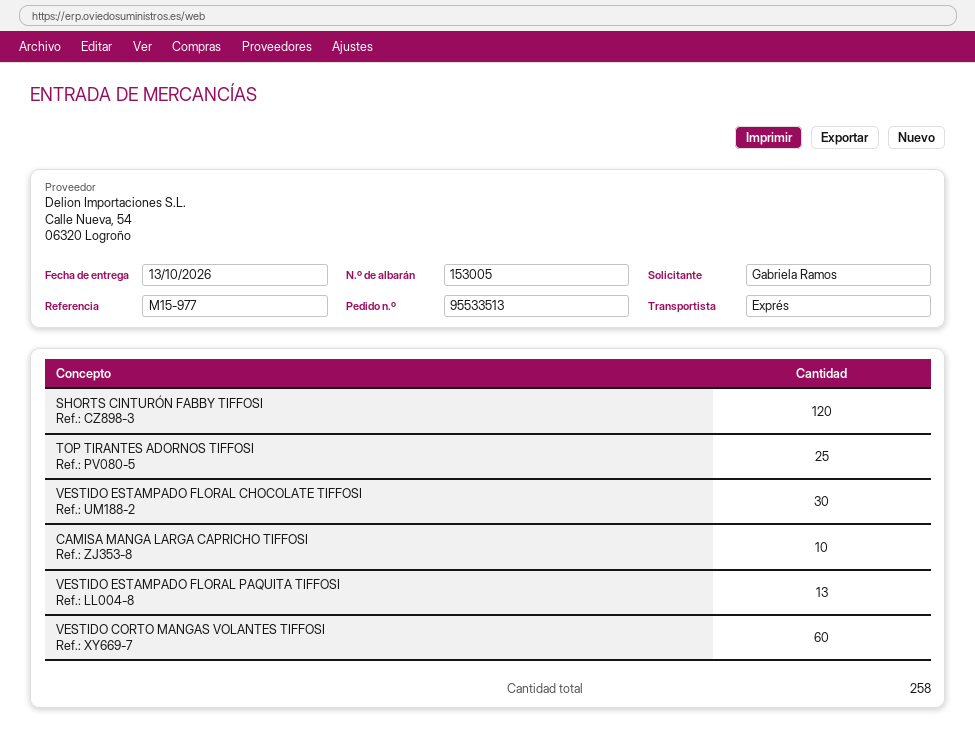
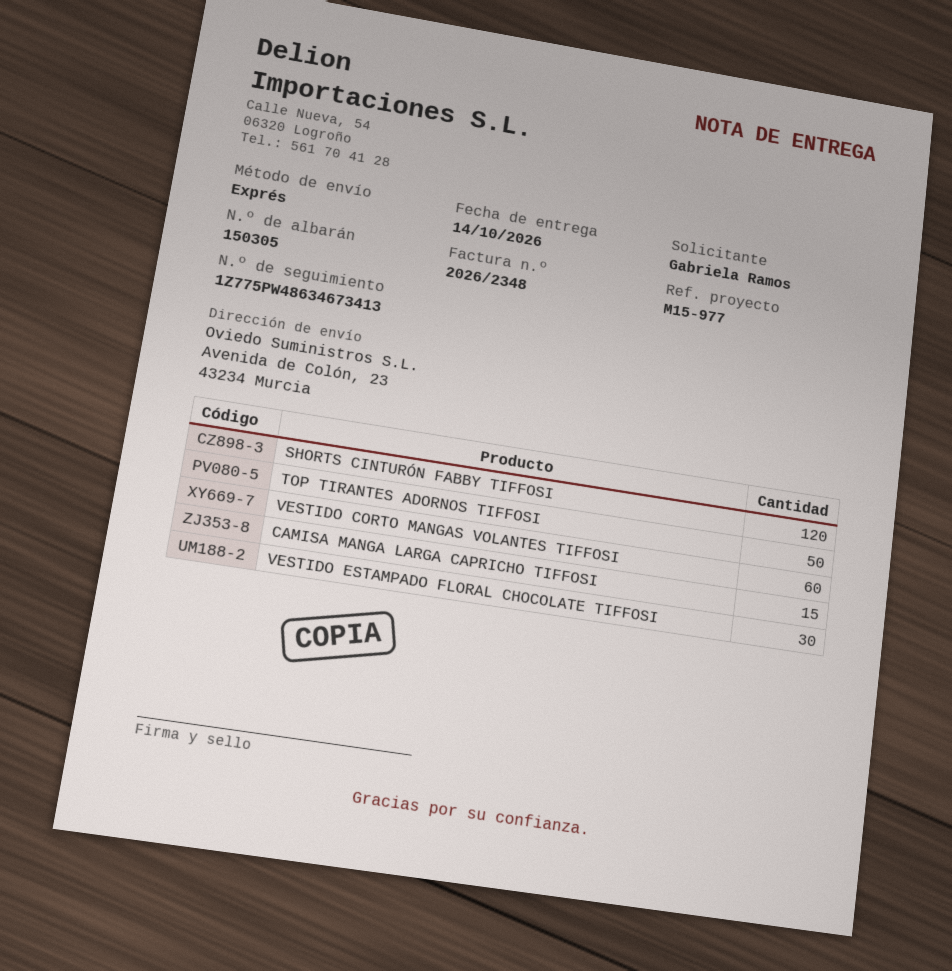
delivery note number: 153005 -> 150305
delivery date: 2026-10-13 -> 2026-10-14
TOP TIRANTES ADORNOS TIFFOSI: 25 -> 50
CAMISA MANGA LARGA CAPRICHO TIFFOSI: 10 -> 15
VESTIDO ESTAMPADO FLORAL PAQUITA TIFFOSI: 13 -> none

